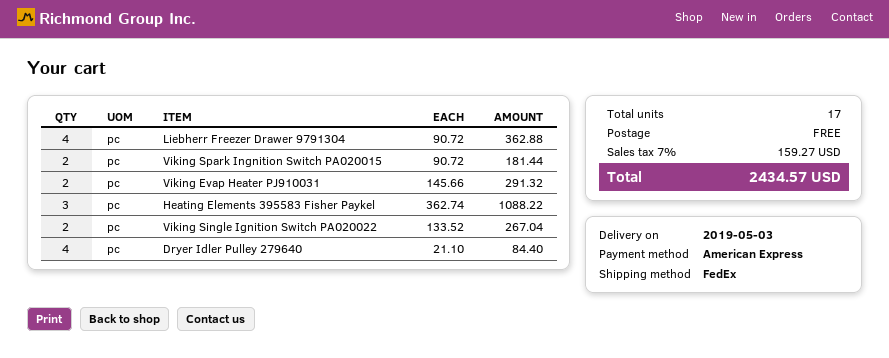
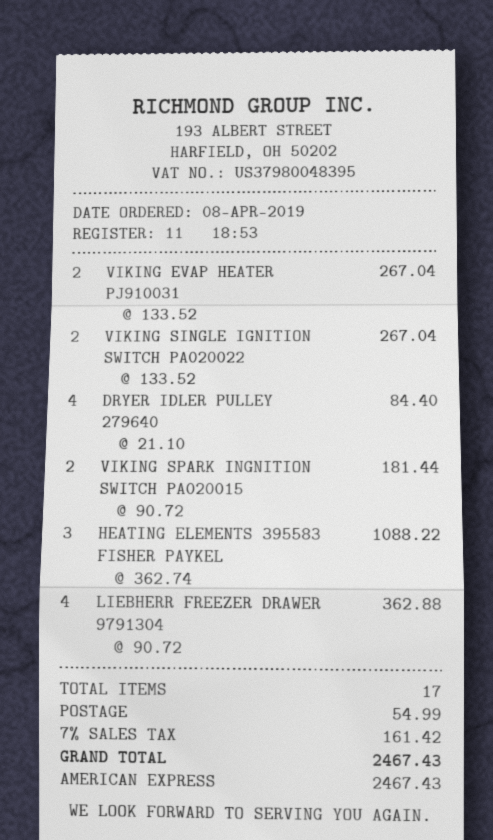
Viking Evap Heater PJ910031: 2 x 145.66 = 291.32 -> 2 x 133.52 = 267.04
shipping: 0.00 -> 54.99
tax: 7% = 159.27 -> 7% = 161.42
total: 2434.57 -> 2467.43

